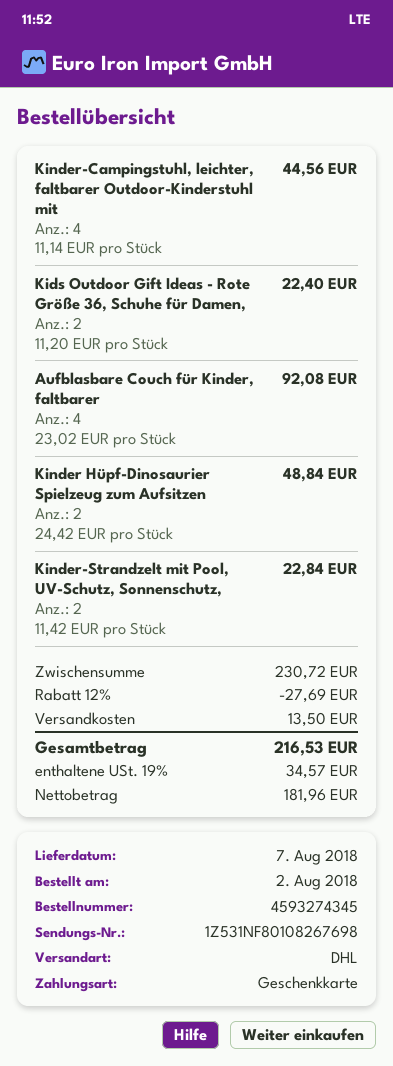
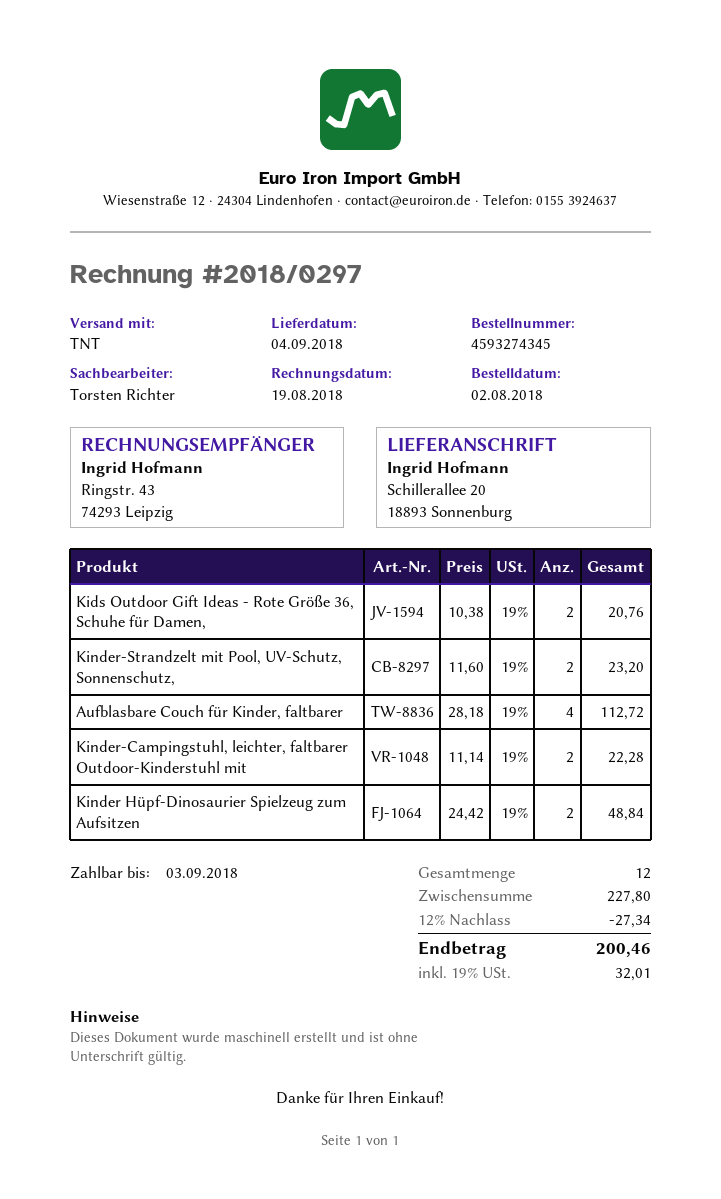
delivery date: 2018-08-07 -> 2018-09-04
shipping method: DHL -> TNT
Kinder-Campingstuhl, leichter, faltbarer Outdoor-Kinderstuhl mit: 4 x 11.14 = 44.56 -> 2 x 11.14 = 22.28
Kids Outdoor Gift Ideas - Rote Größe 36, Schuhe für Damen,: 2 x 11.20 = 22.40 -> 2 x 10.38 = 20.76
Aufblasbare Couch für Kinder, faltbarer: 4 x 23.02 = 92.08 -> 4 x 28.18 = 112.72
Kinder-Strandzelt mit Pool, UV-Schutz, Sonnenschutz,: 2 x 11.42 = 22.84 -> 2 x 11.60 = 23.20
subtotal: 230.72 -> 227.80
discount: 12% = 27.69 -> 12% = 27.34
shipping: 13.50 -> none
tax: 19% = 34.57 -> 19% = 32.01
total: 216.53 -> 200.46

